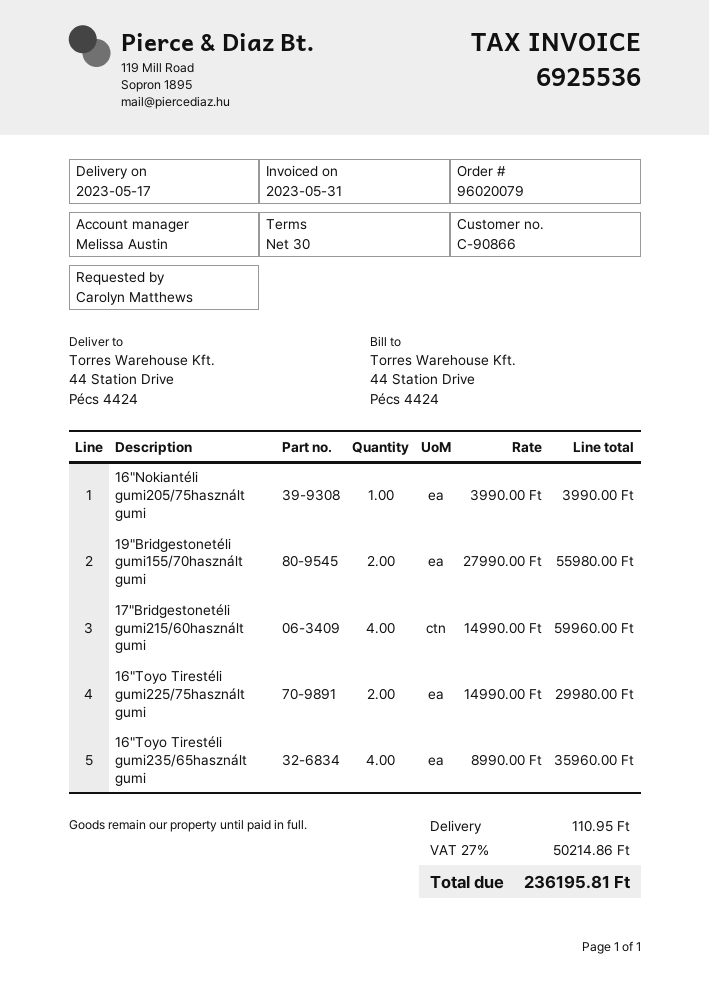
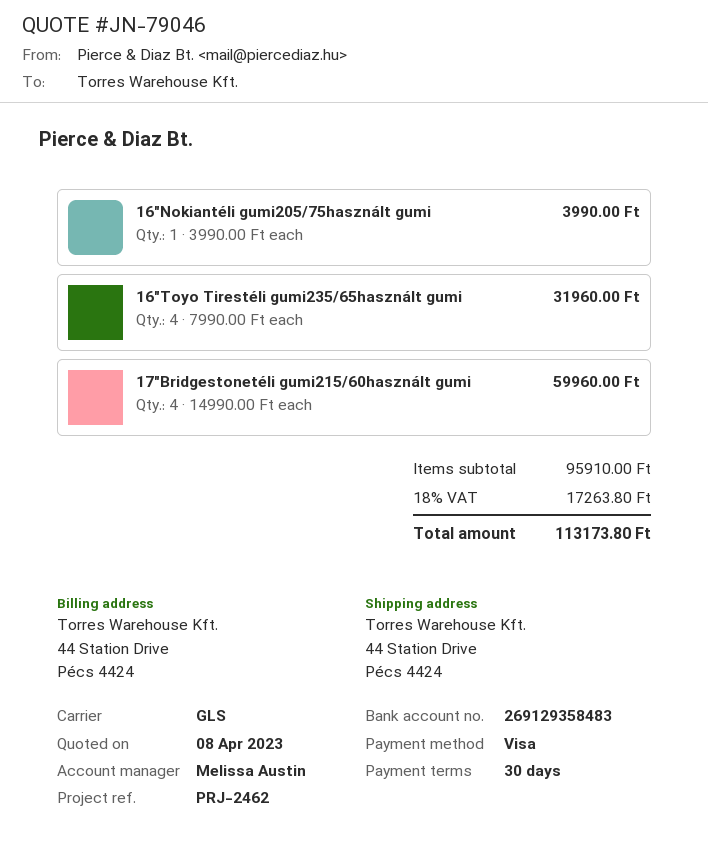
19"Bridgestonetéli gumi155/70használt gumi: 2 x 27990.00 = 55980.00 -> none
16"Toyo Tirestéli gumi225/75használt gumi: 2 x 14990.00 = 29980.00 -> none
16"Toyo Tirestéli gumi235/65használt gumi: 4 x 8990.00 = 35960.00 -> 4 x 7990.00 = 31960.00
shipping: 110.95 -> none
tax: 27% = 50214.86 -> 18% = 17263.80
total: 236195.81 -> 113173.80

